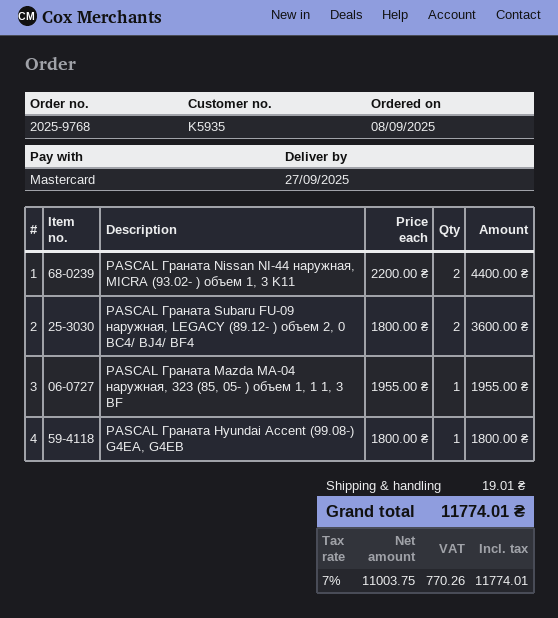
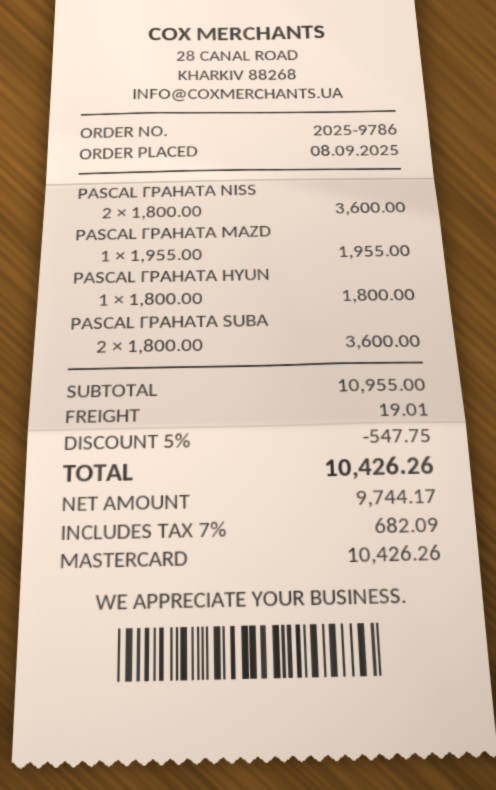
order number: 2025-9768 -> 2025-9786
PASCAL Граната Nissan NI-44 наружная, MICRA (93.02- ) объем 1, 3 K11: 2 x 2200.00 = 4400.00 -> 2 x 1800.00 = 3600.00
discount: none -> 5% = 547.75
net: 11003.75 -> 9744.17
tax: 7% = 770.26 -> 7% = 682.09
total: 11774.01 -> 10426.26

